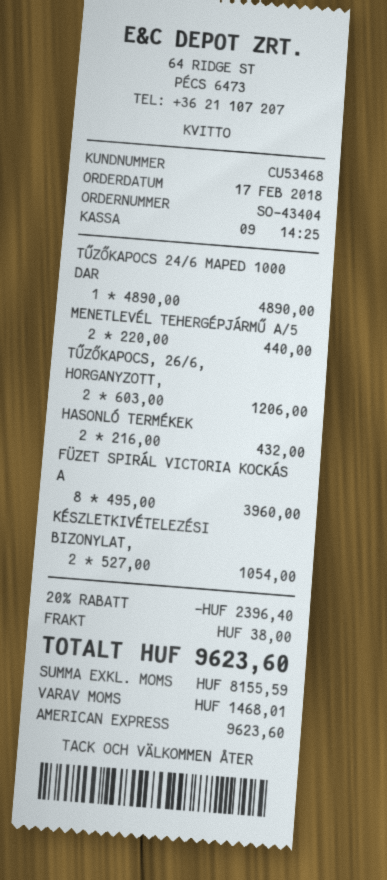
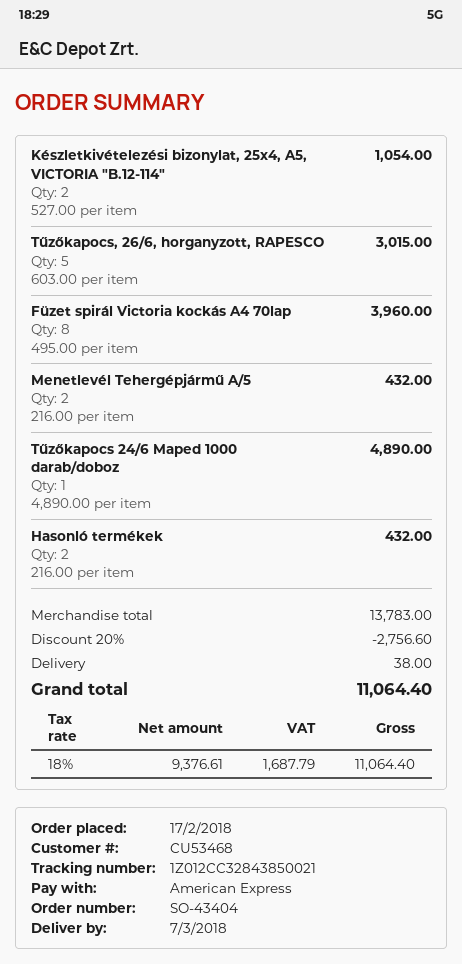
MENETLEVÉL TEHERGÉPJÁRMŰ A/5: 2 x 220.00 = 440.00 -> 2 x 216.00 = 432.00
TŰZŐKAPOCS, 26/6, HORGANYZOTT,: 2 x 603.00 = 1206.00 -> 5 x 603.00 = 3015.00
discount: 20% = 2396.40 -> 20% = 2756.60
net: 8155.59 -> 9376.61
tax: 1468.01 -> 1687.79
total: 9623.60 -> 11064.40

